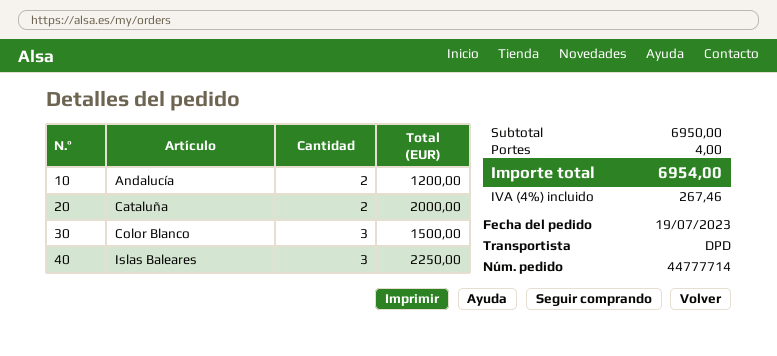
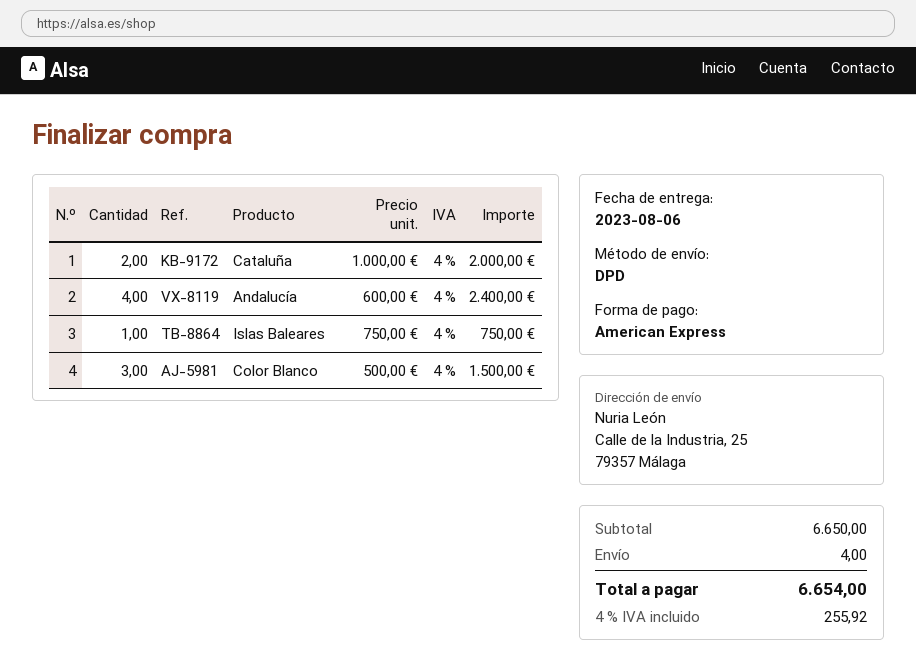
Andalucía: 2 for 1200.00 -> 4 for 2400.00
Islas Baleares: 3 for 2250.00 -> 1 for 750.00
subtotal: 6950.00 -> 6650.00
tax: 4% = 267.46 -> 4% = 255.92
total: 6954.00 -> 6654.00

